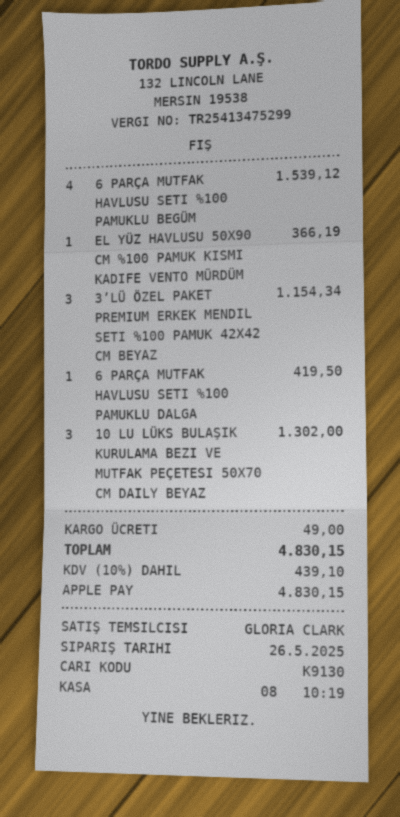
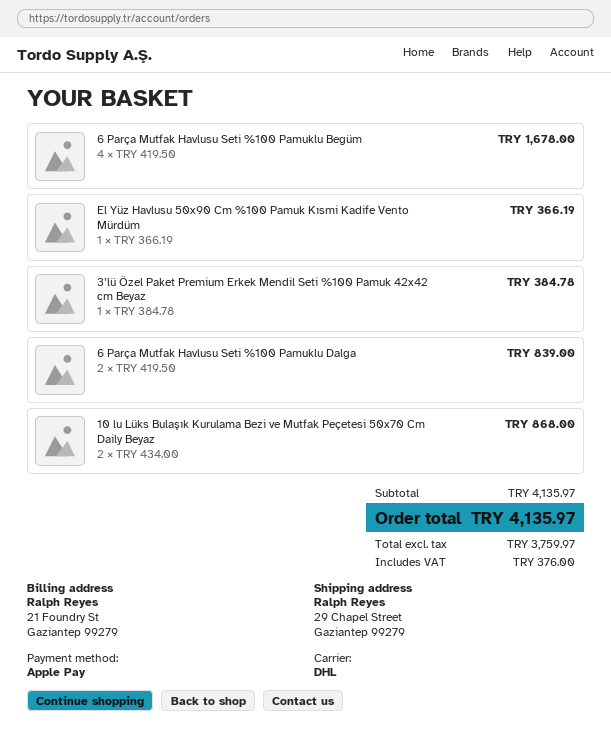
6 PARÇA MUTFAK HAVLUSU SETI %100 PAMUKLU BEGÜM: 4 for 1539.12 -> 4 for 1678.00
3’LÜ ÖZEL PAKET PREMIUM ERKEK MENDIL SETI %100 PAMUK 42X42 CM BEYAZ: 3 for 1154.34 -> 1 for 384.78
6 PARÇA MUTFAK HAVLUSU SETI %100 PAMUKLU DALGA: 1 for 419.50 -> 2 for 839.00
10 LU LÜKS BULAŞIK KURULAMA BEZI VE MUTFAK PEÇETESI 50X70 CM DAILY BEYAZ: 3 for 1302.00 -> 2 for 868.00
shipping: 49.00 -> none
tax: 439.10 -> 376.00
total: 4830.15 -> 4135.97

